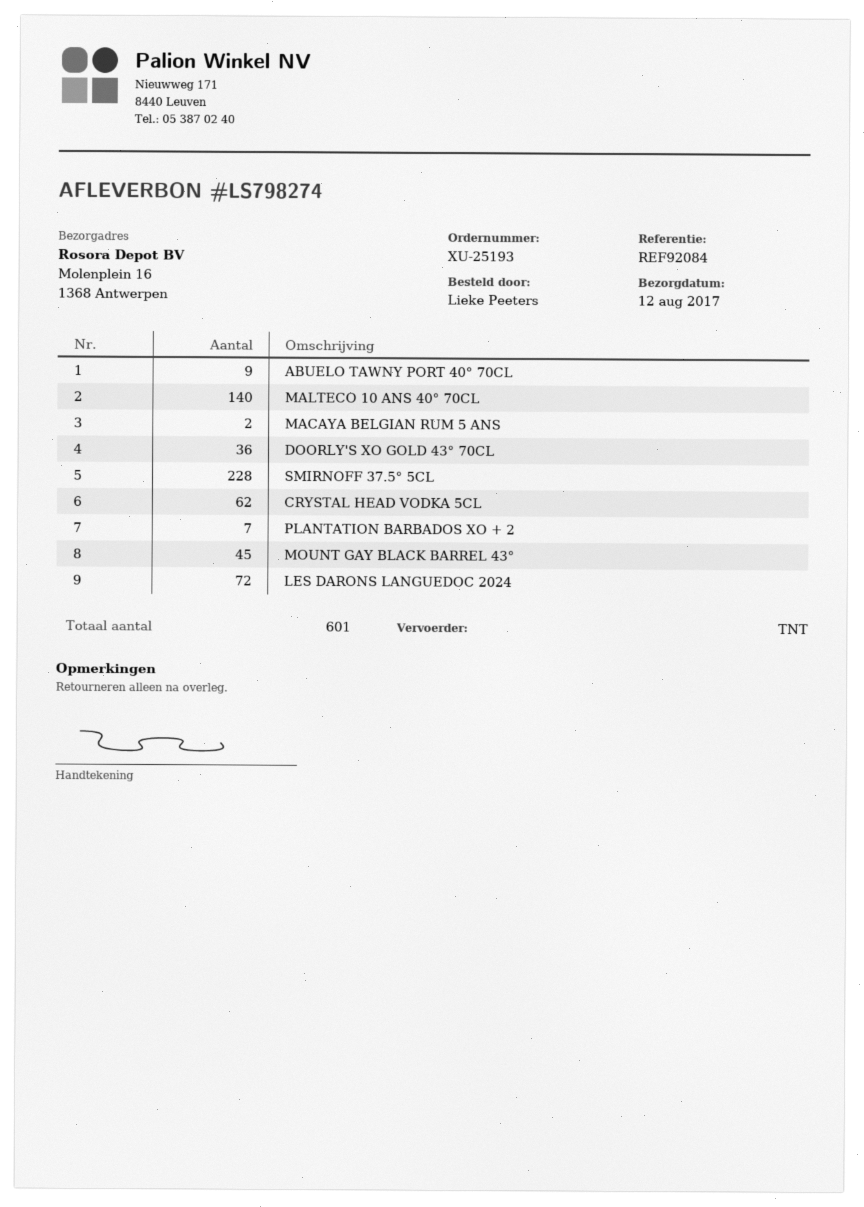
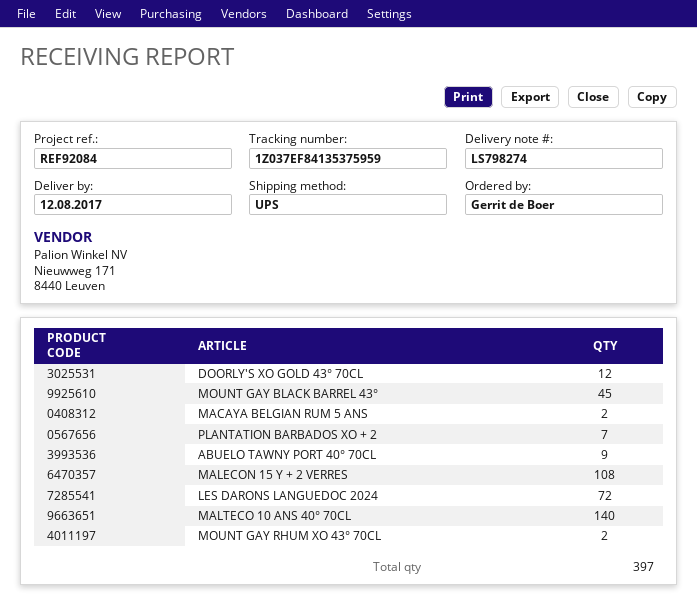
ordered by: Lieke Peeters -> Gerrit de Boer
shipping method: TNT -> UPS
DOORLY'S XO GOLD 43° 70CL: 36 -> 12
SMIRNOFF 37.5° 5CL: 228 -> none
CRYSTAL HEAD VODKA 5CL: 62 -> none
MALECON 15 Y + 2 VERRES: none -> 108
MOUNT GAY RHUM XO 43° 70CL: none -> 2
total quantity: 601 -> 397

